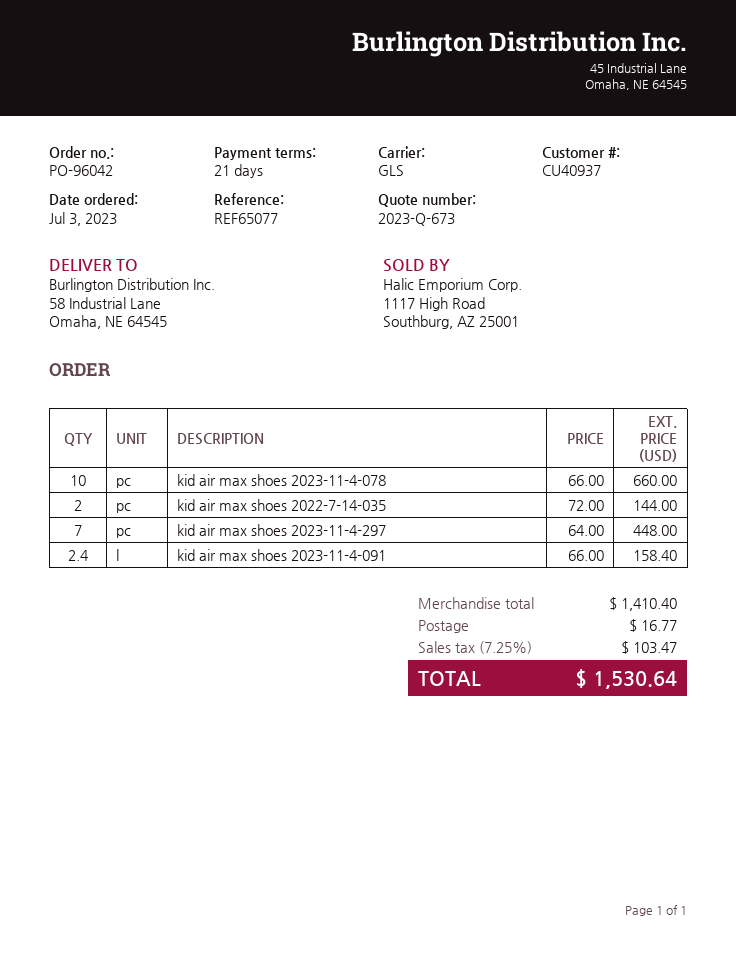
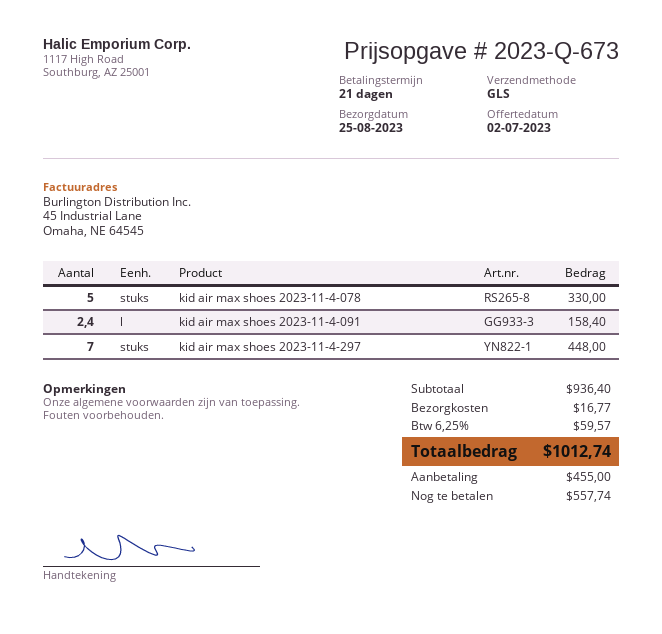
kid air max shoes 2023-11-4-078: 10 for 660.00 -> 5 for 330.00
kid air max shoes 2022-7-14-035: 2 for 144.00 -> none
subtotal: 1410.40 -> 936.40
tax: 7.25% = 103.47 -> 6.25% = 59.57
total: 1530.64 -> 1012.74

